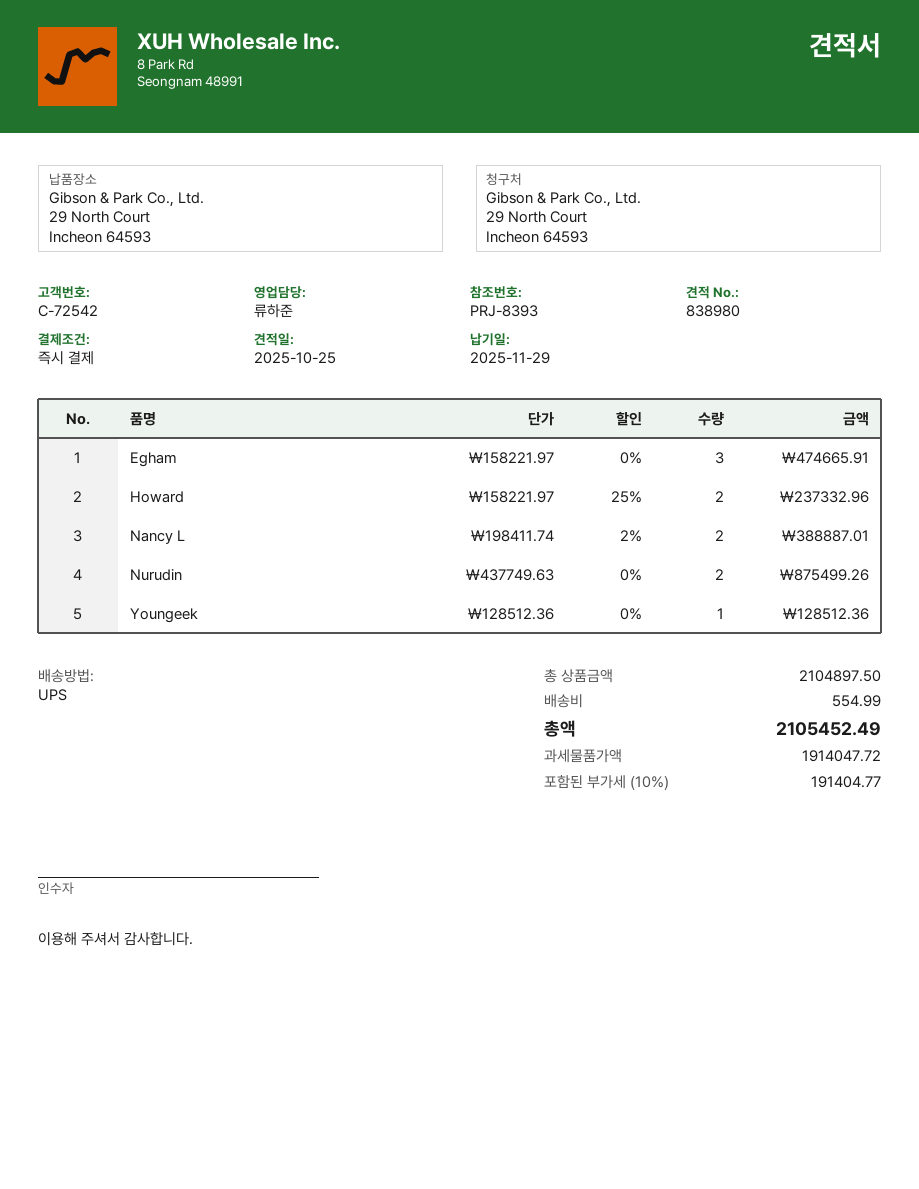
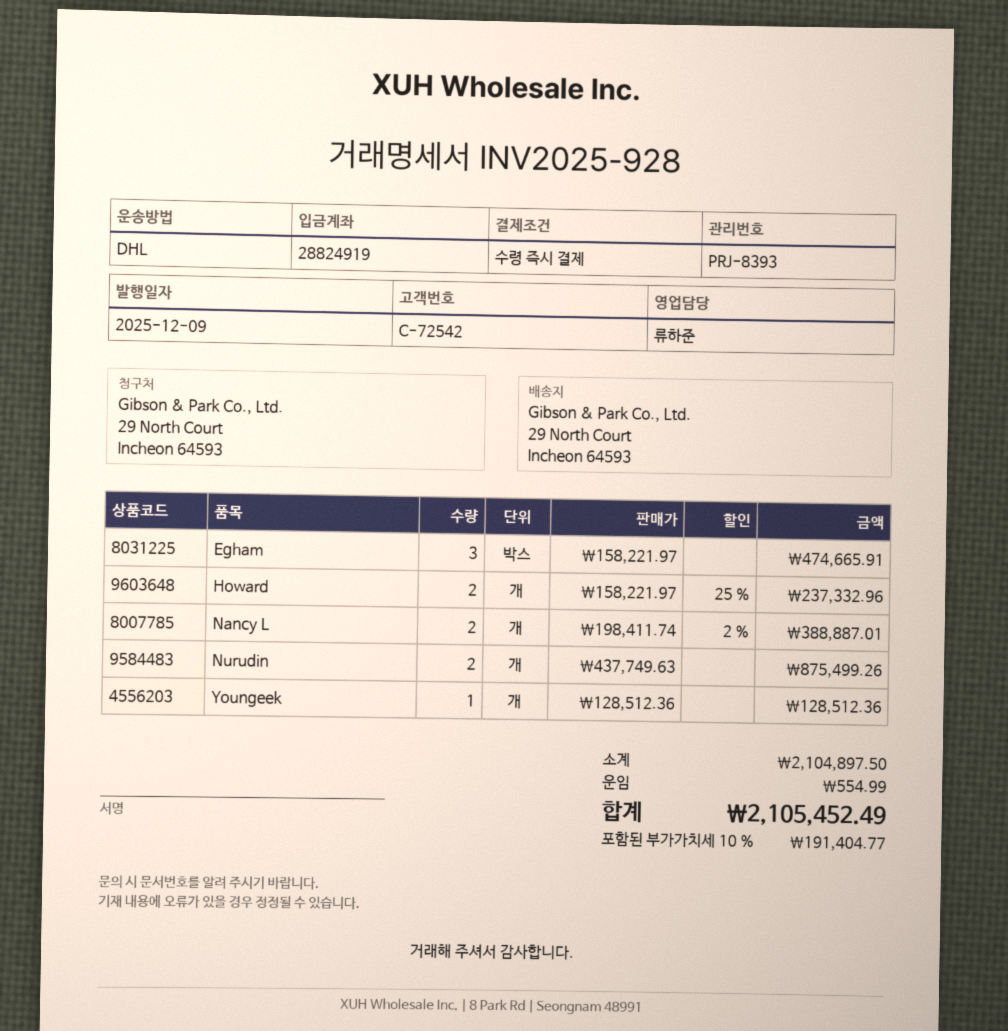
shipping method: UPS -> DHL

